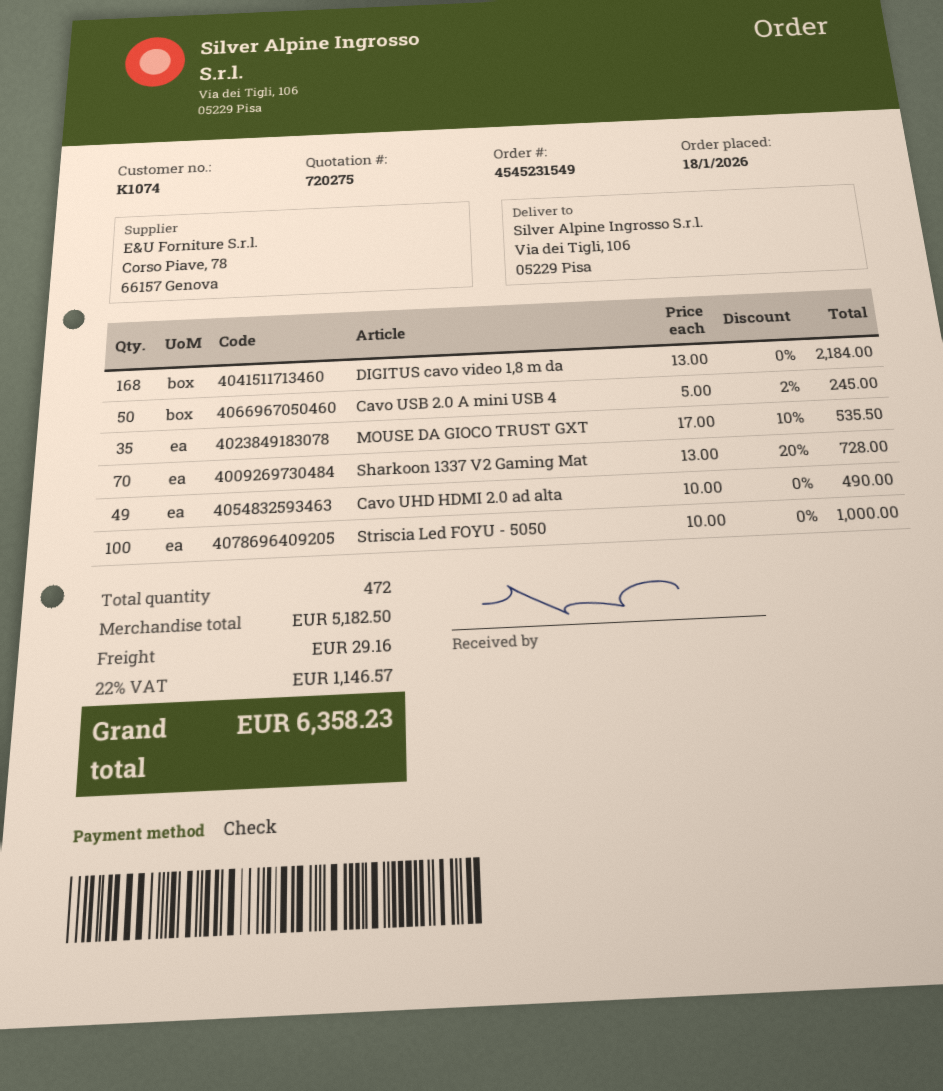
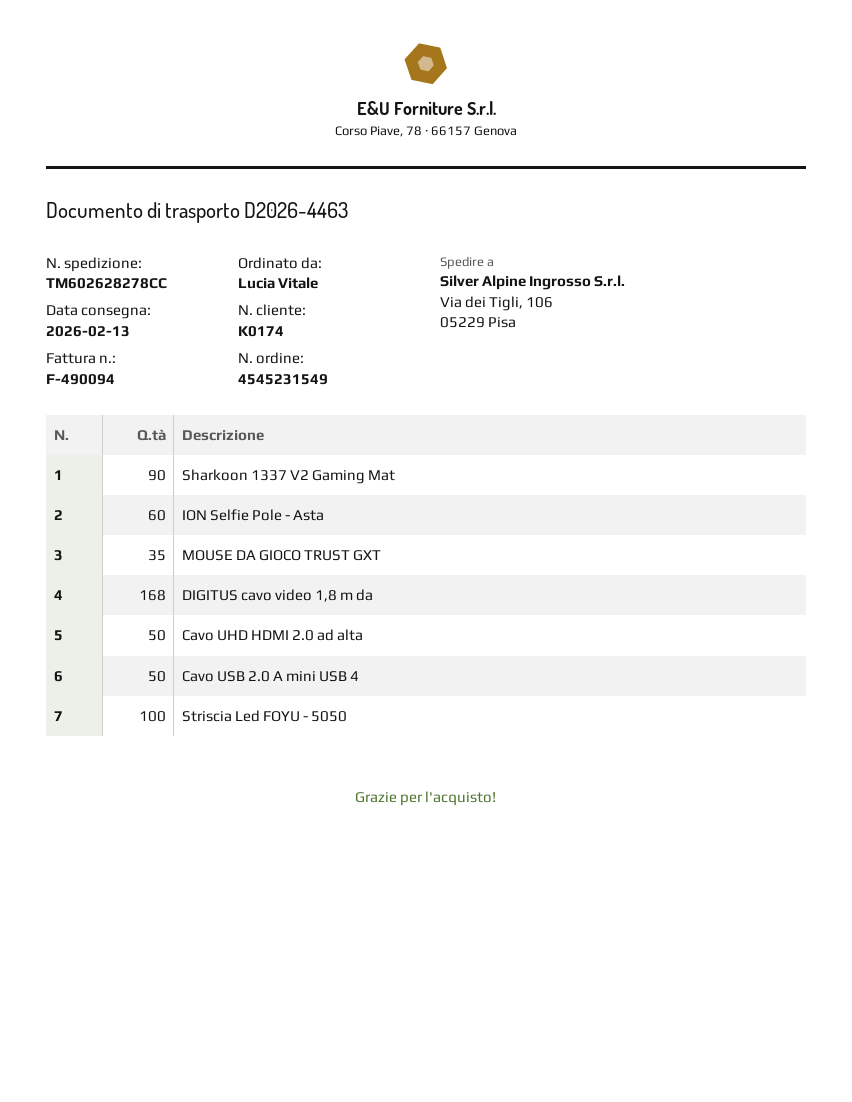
customer number: K1074 -> K0174
Sharkoon 1337 V2 Gaming Mat: 70 -> 90
Cavo UHD HDMI 2.0 ad alta: 49 -> 50
ION Selfie Pole - Asta: none -> 60

